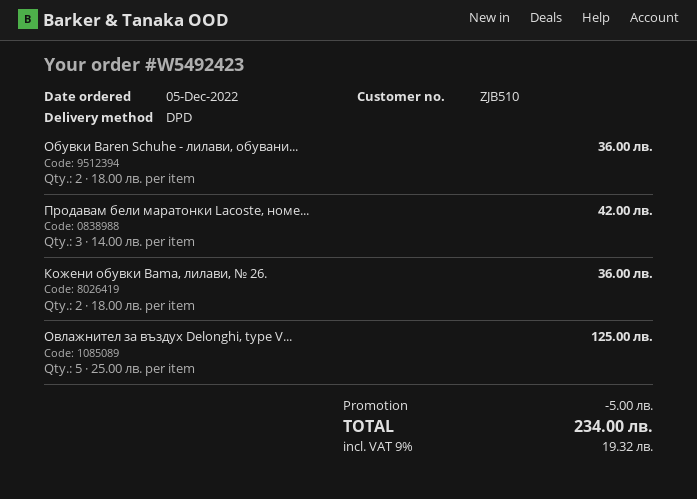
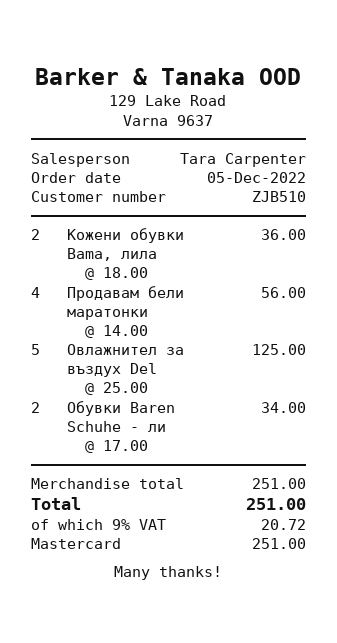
Обувки Baren Schuhe - лилави, обувани...: 2 x 18.00 = 36.00 -> 2 x 17.00 = 34.00
Продавам бели маратонки Lacoste, номе...: 3 x 14.00 = 42.00 -> 4 x 14.00 = 56.00
discount: 5.00 -> none
tax: 9% = 19.32 -> 9% = 20.72
total: 234.00 -> 251.00

